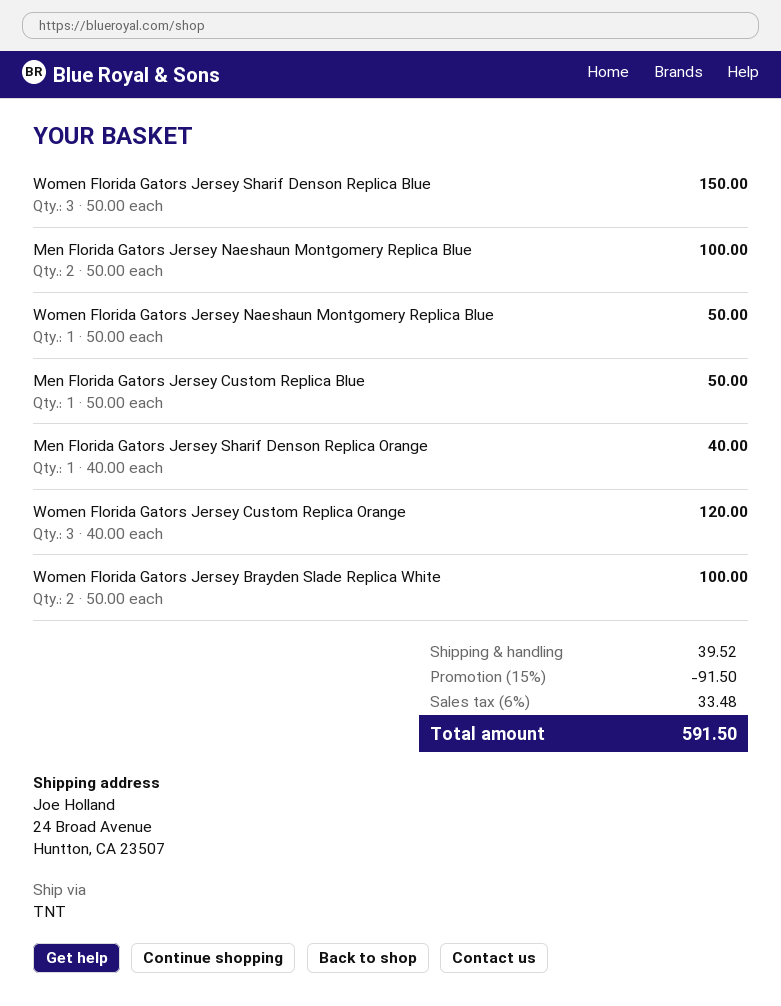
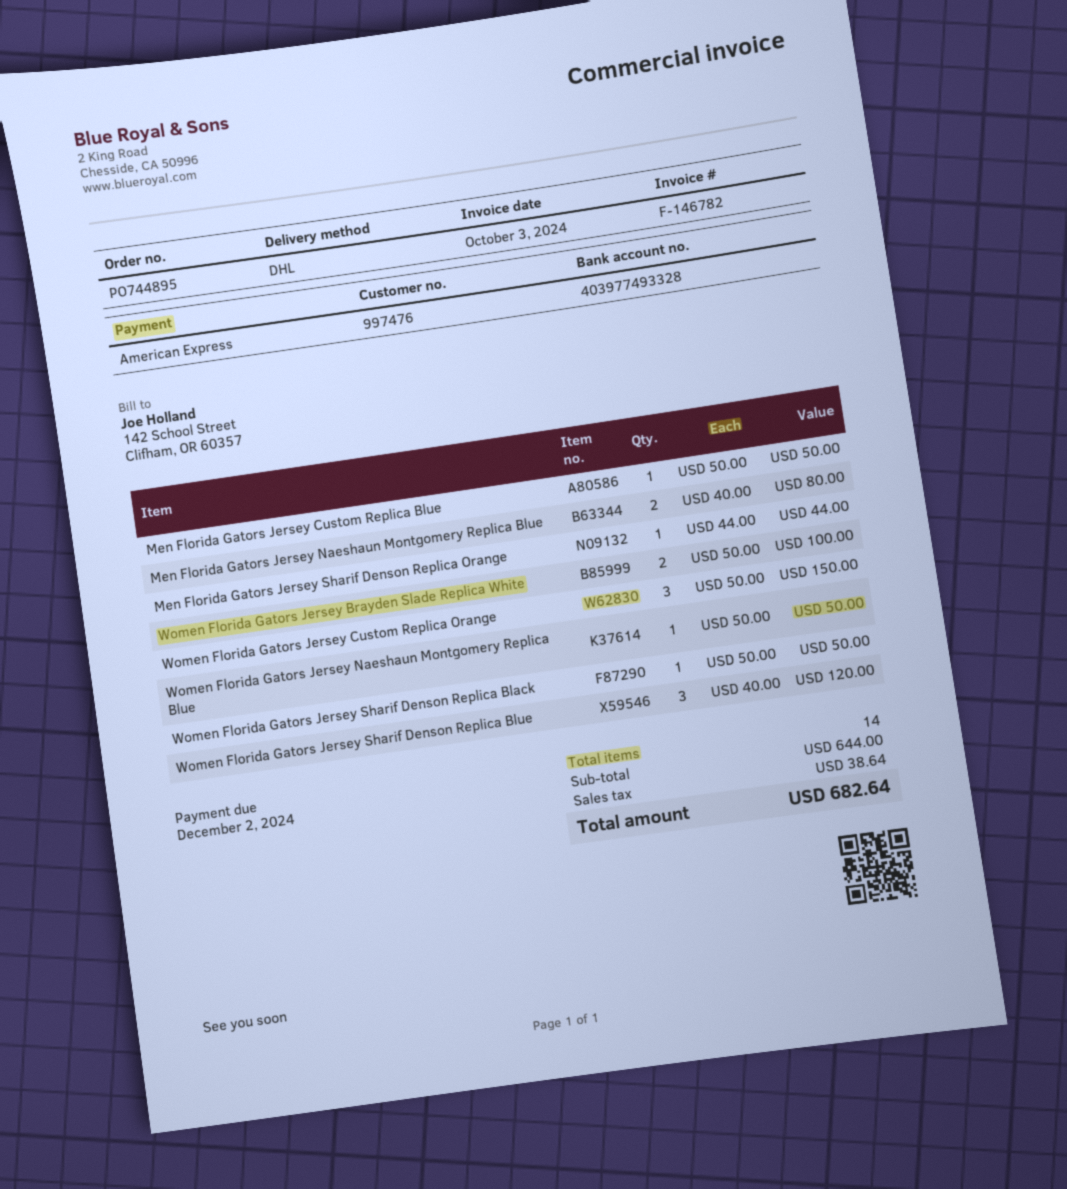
shipping method: TNT -> DHL
Women Florida Gators Jersey Sharif Denson Replica Blue: 3 x 50.00 = 150.00 -> 3 x 40.00 = 120.00
Men Florida Gators Jersey Naeshaun Montgomery Replica Blue: 2 x 50.00 = 100.00 -> 2 x 40.00 = 80.00
Men Florida Gators Jersey Sharif Denson Replica Orange: 1 x 40.00 = 40.00 -> 1 x 44.00 = 44.00
Women Florida Gators Jersey Custom Replica Orange: 3 x 40.00 = 120.00 -> 3 x 50.00 = 150.00
Women Florida Gators Jersey Sharif Denson Replica Black: none -> 1 x 50.00 = 50.00
discount: 15% = 91.50 -> none
shipping: 39.52 -> none
tax: 33.48 -> 38.64
total: 591.50 -> 682.64

